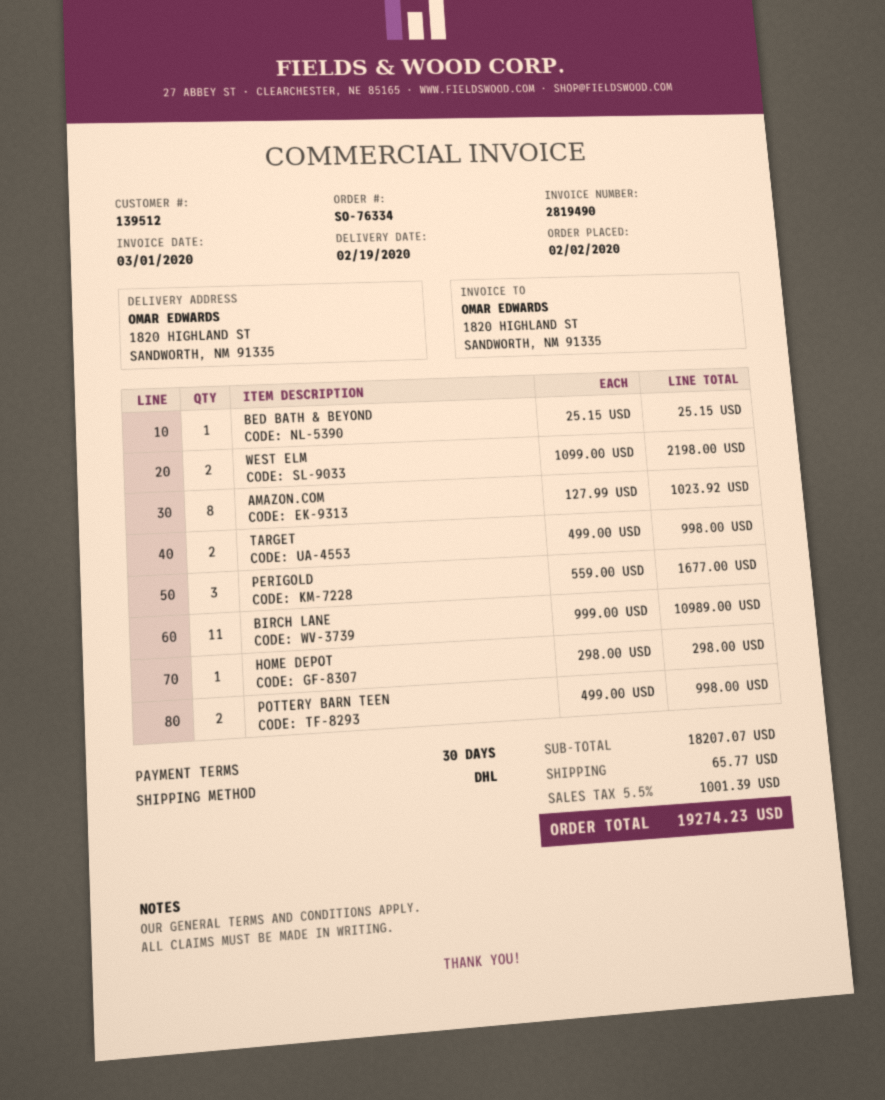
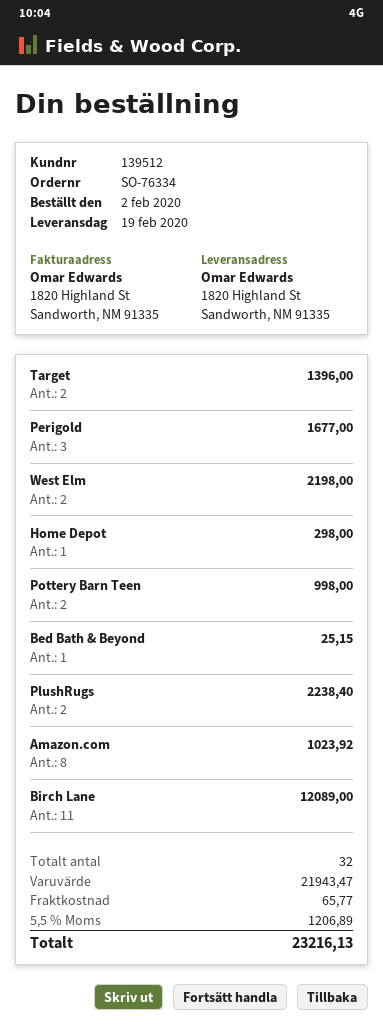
TARGET: 2 for 998.00 -> 2 for 1396.00
BIRCH LANE: 11 for 10989.00 -> 11 for 12089.00
PlushRugs: none -> 2 for 2238.40
subtotal: 18207.07 -> 21943.47
tax: 5.5% = 1001.39 -> 5.5% = 1206.89
total: 19274.23 -> 23216.13

